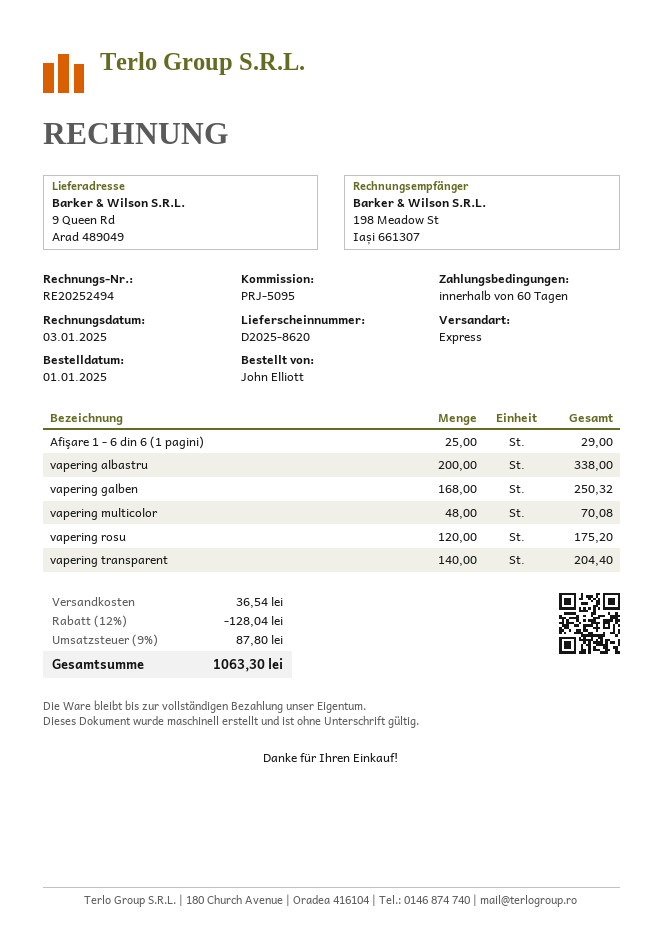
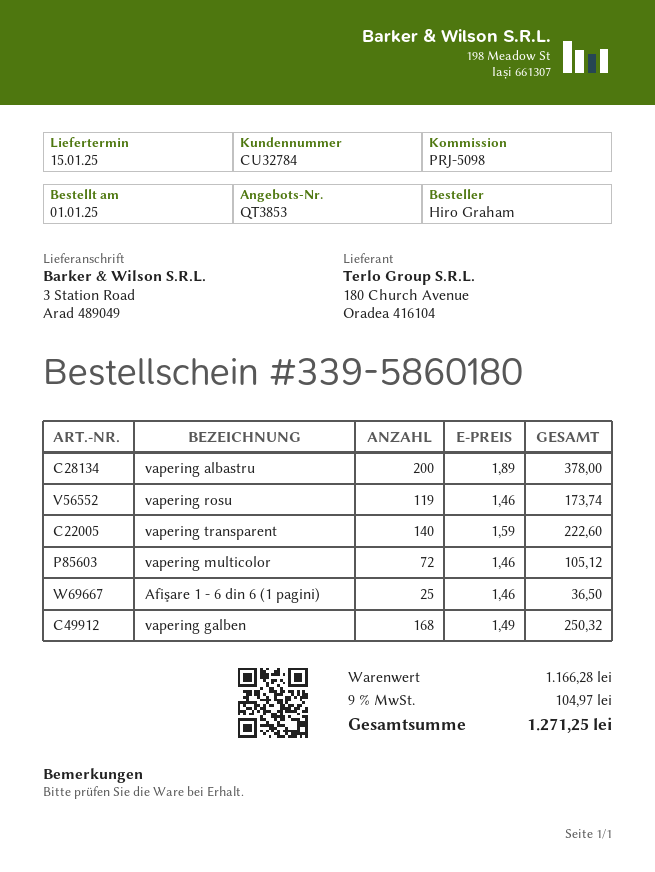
reference: PRJ-5095 -> PRJ-5098
ordered by: John Elliott -> Hiro Graham
ship to: 9 Queen Rd, Arad 489049 -> 3 Station Road, Arad 489049
Afişare 1 - 6 din 6 (1 pagini): 25 for 29.00 -> 25 for 36.50
vapering albastru: 200 for 338.00 -> 200 for 378.00
vapering multicolor: 48 for 70.08 -> 72 for 105.12
vapering rosu: 120 for 175.20 -> 119 for 173.74
vapering transparent: 140 for 204.40 -> 140 for 222.60
discount: 12% = 128.04 -> none
shipping: 36.54 -> none
tax: 9% = 87.80 -> 9% = 104.97
total: 1063.30 -> 1271.25

